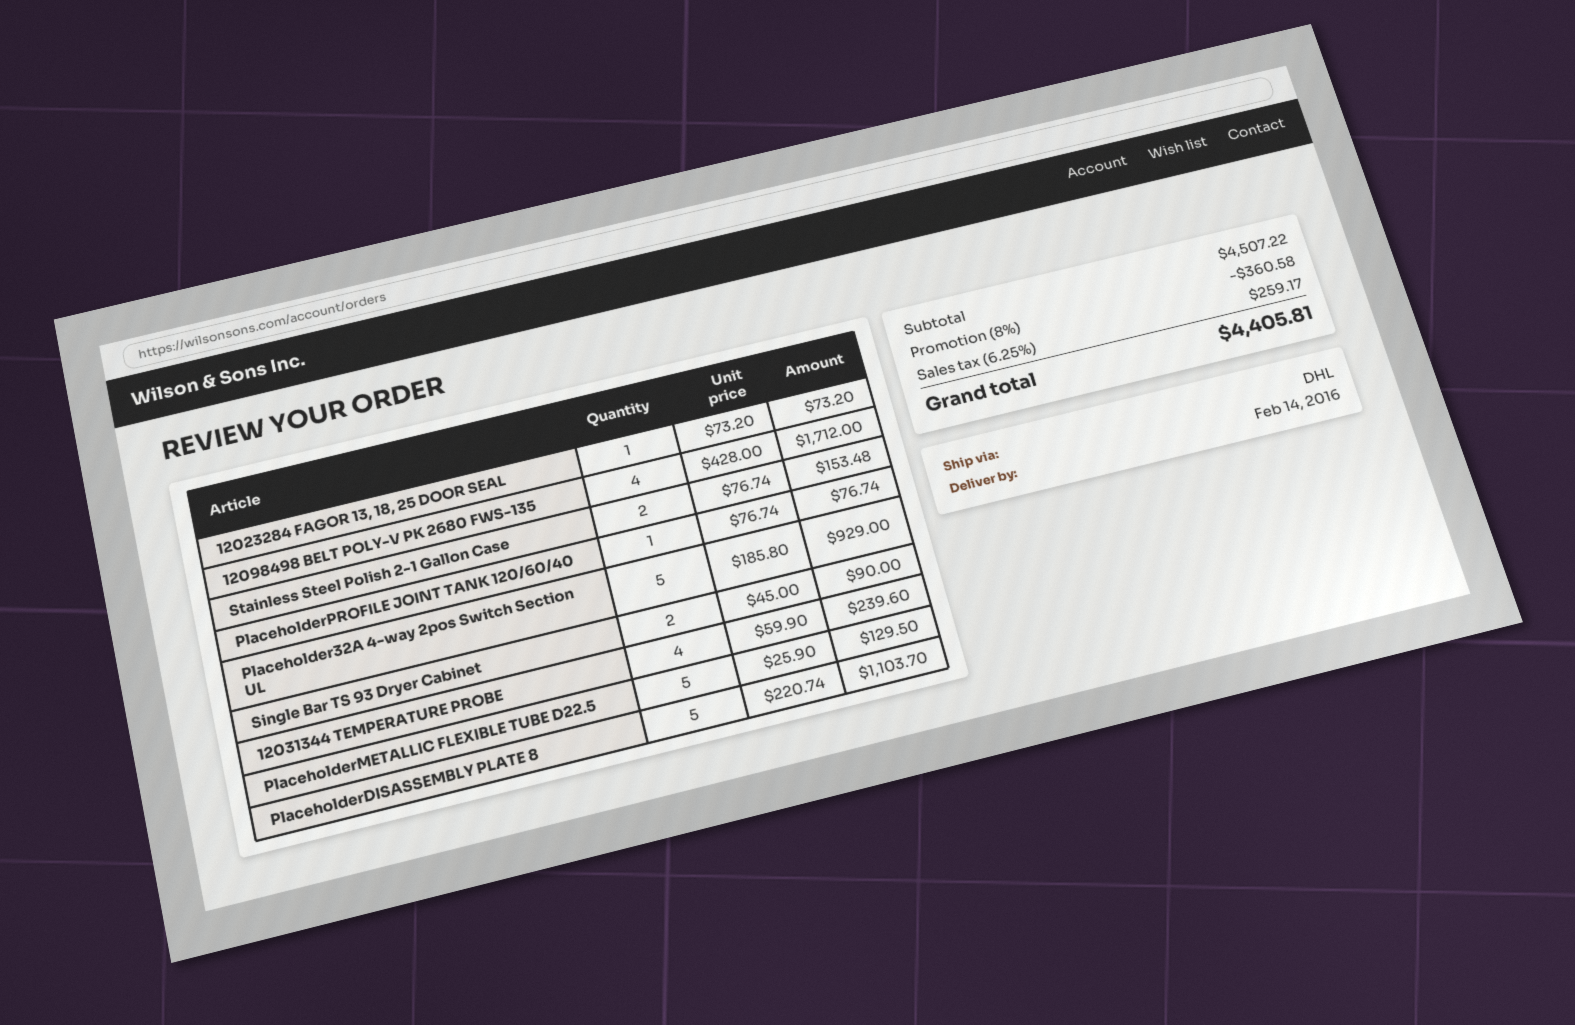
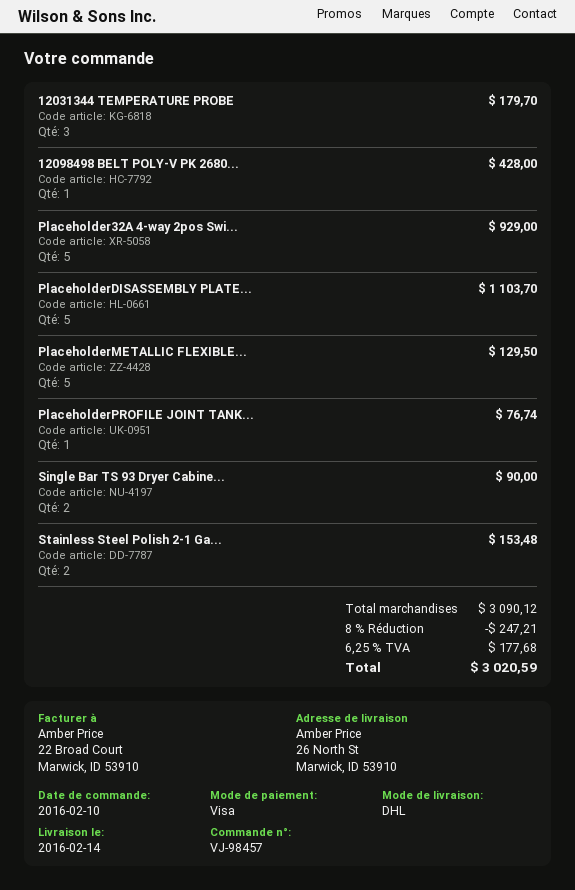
12023284 FAGOR 13, 18, 25 DOOR SEAL: 1 for 73.20 -> none
12098498 BELT POLY-V PK 2680 FWS-135: 4 for 1712.00 -> 1 for 428.00
12031344 TEMPERATURE PROBE: 4 for 239.60 -> 3 for 179.70
subtotal: 4507.22 -> 3090.12
discount: 8% = 360.58 -> 8% = 247.21
tax: 6.25% = 259.17 -> 6.25% = 177.68
total: 4405.81 -> 3020.59

